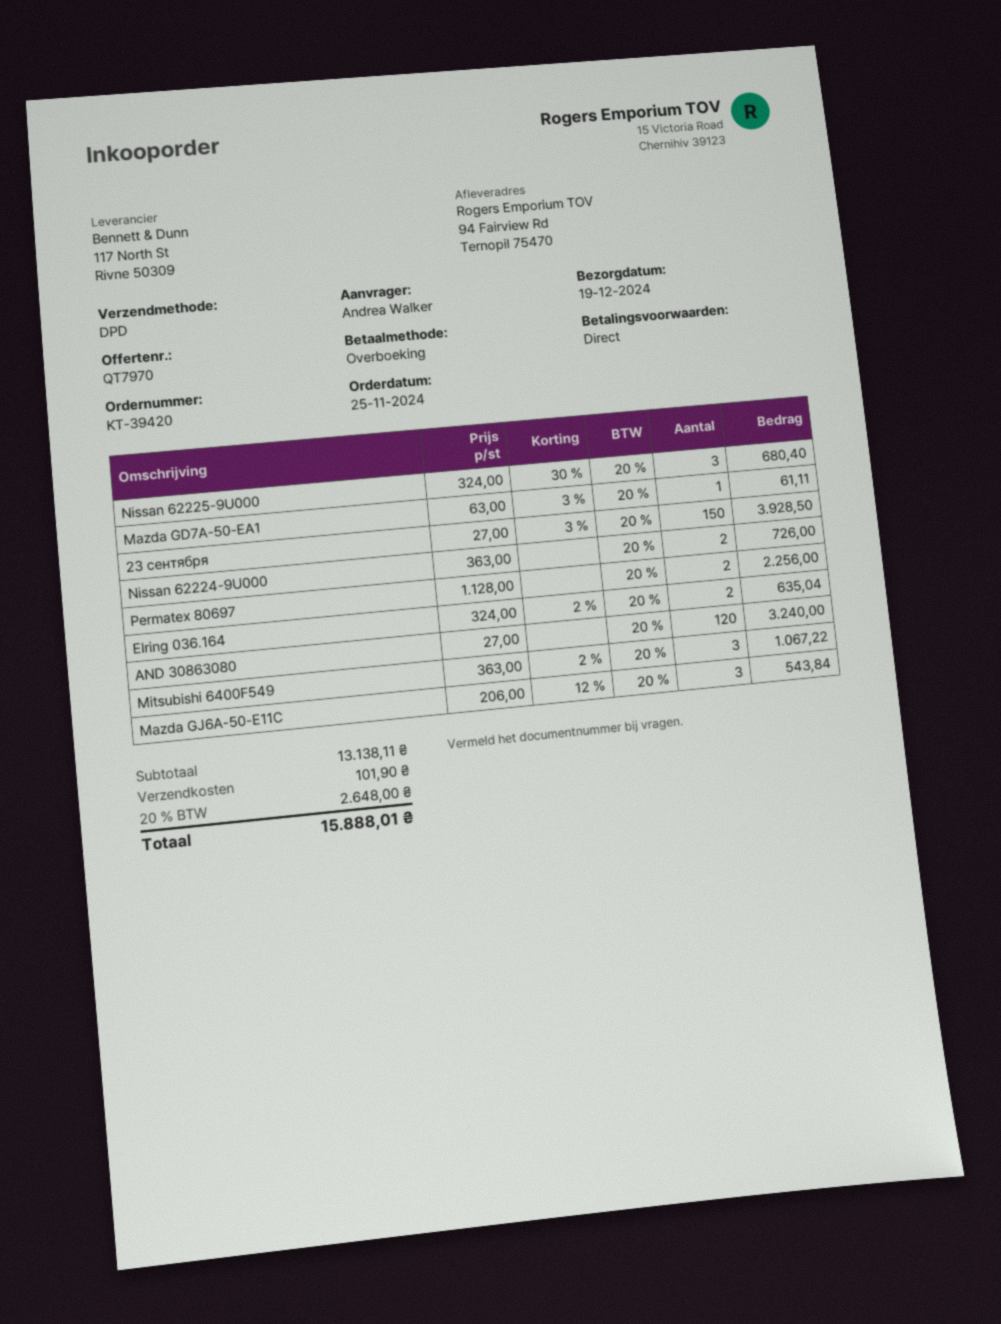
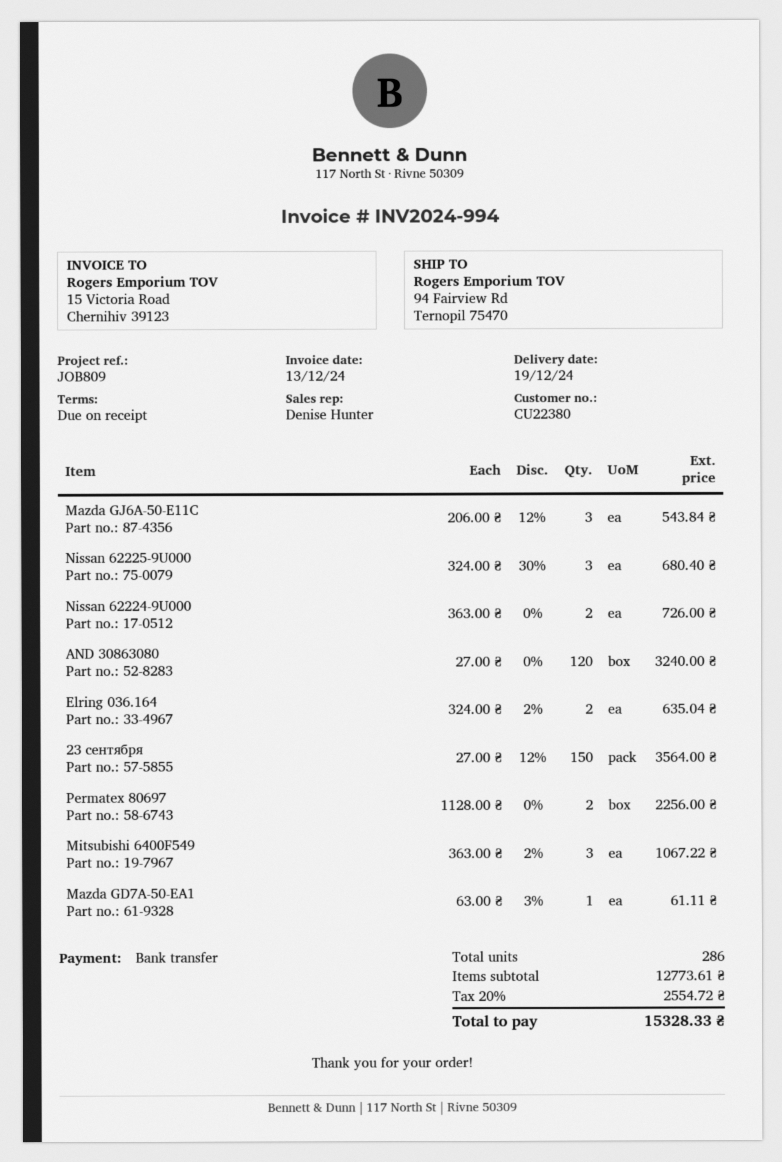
23 сентября: 150 x 27.00 - 3% = 3928.50 -> 150 x 27.00 - 12% = 3564.00
subtotal: 13138.11 -> 12773.61
shipping: 101.90 -> none
tax: 20% = 2648.00 -> 20% = 2554.72
total: 15888.01 -> 15328.33

